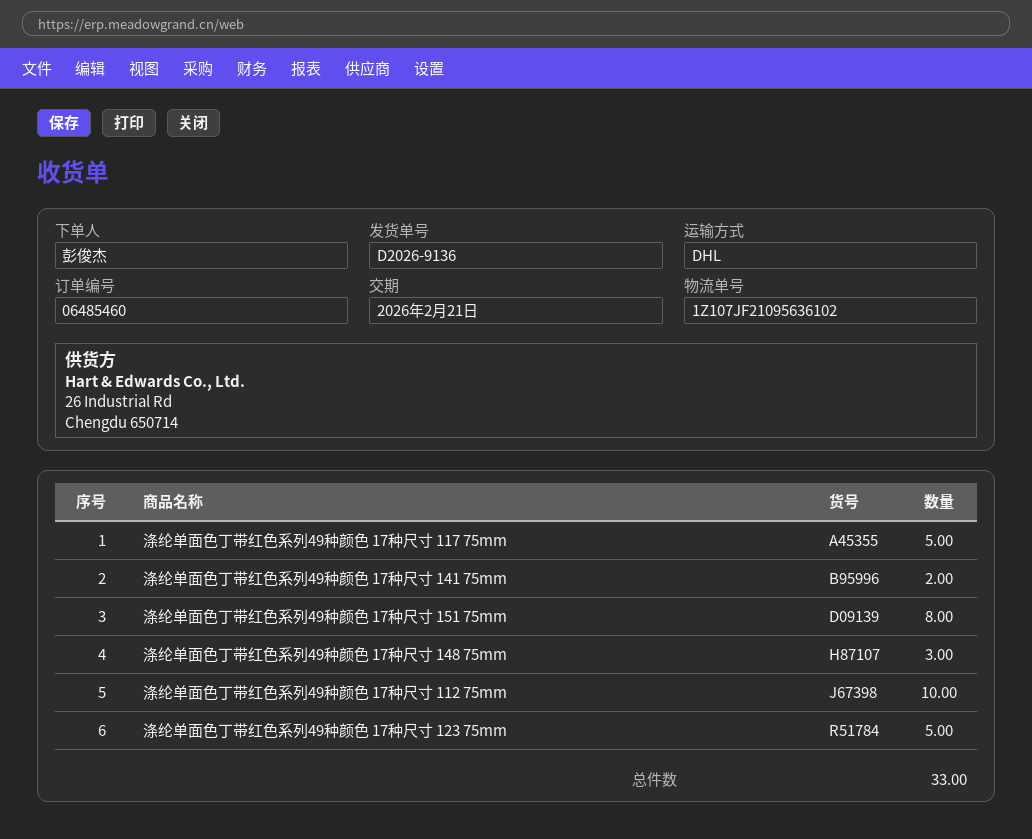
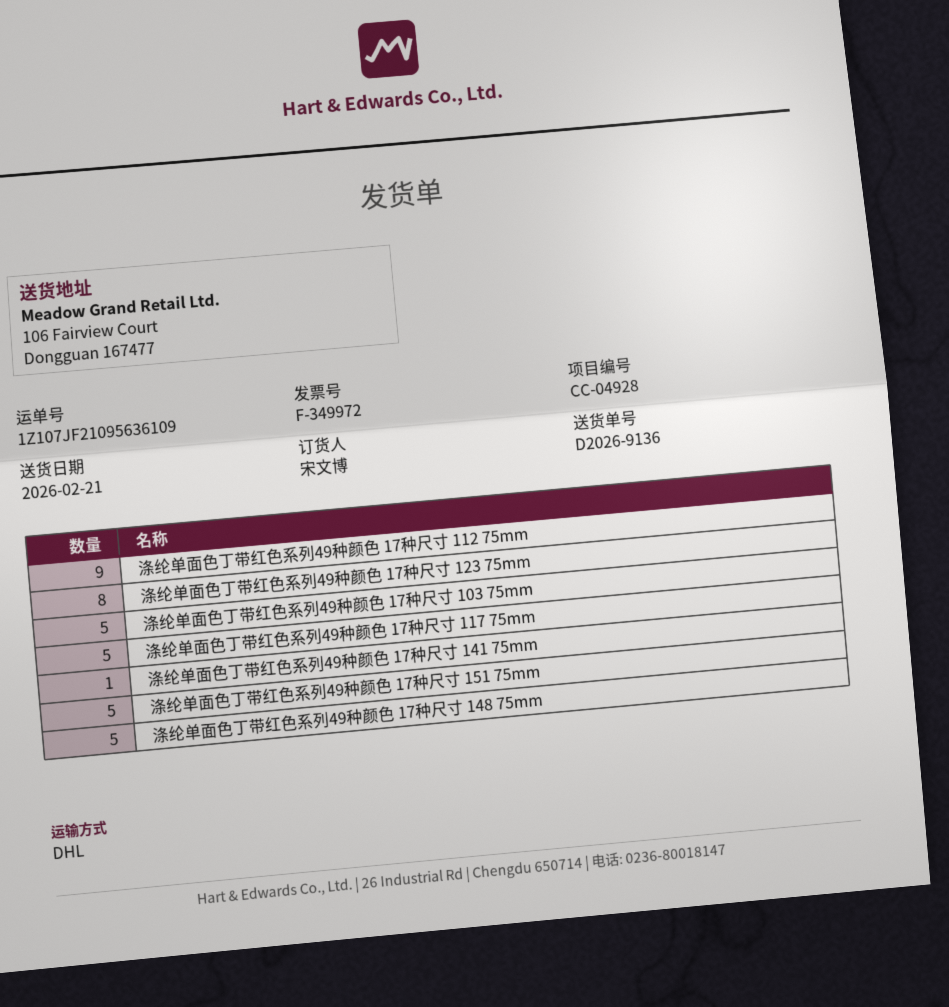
ordered by: 彭俊杰 -> 宋文博
tracking number: 1Z107JF21095636102 -> 1Z107JF21095636109
涤纶单面色丁带红色系列49种颜色 17种尺寸 141 75mm: 2 -> 1
涤纶单面色丁带红色系列49种颜色 17种尺寸 151 75mm: 8 -> 5
涤纶单面色丁带红色系列49种颜色 17种尺寸 148 75mm: 3 -> 5
涤纶单面色丁带红色系列49种颜色 17种尺寸 112 75mm: 10 -> 9
涤纶单面色丁带红色系列49种颜色 17种尺寸 123 75mm: 5 -> 8
涤纶单面色丁带红色系列49种颜色 17种尺寸 103 75mm: none -> 5

